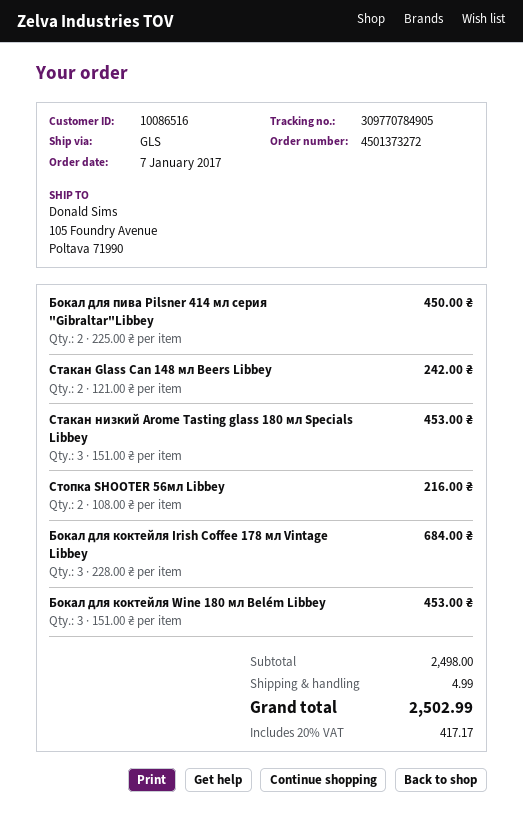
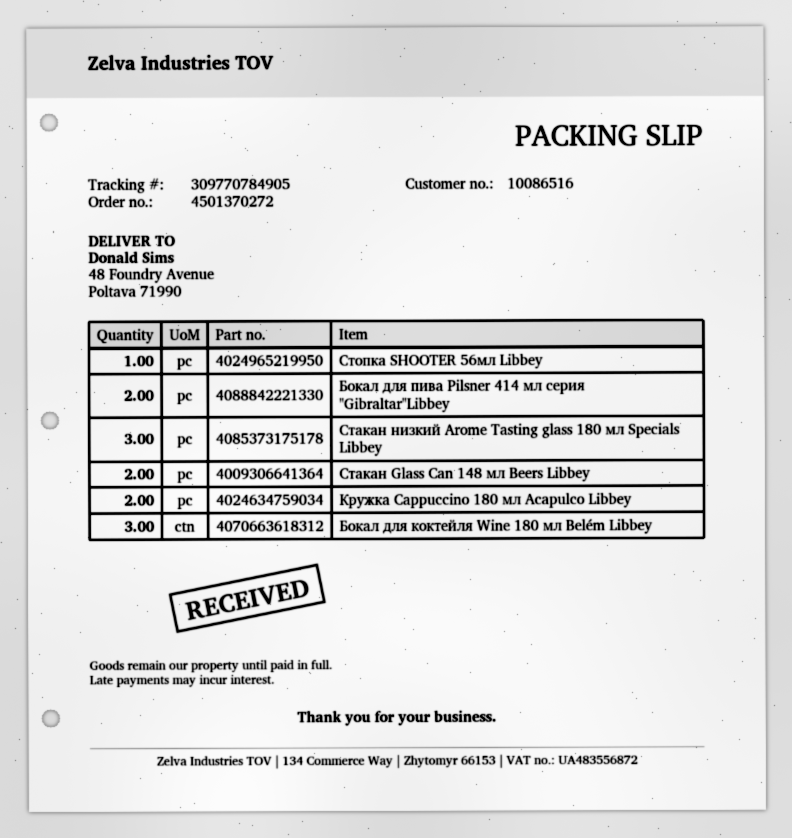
order number: 4501373272 -> 4501370272
ship to: 105 Foundry Avenue, Poltava 71990 -> 48 Foundry Avenue, Poltava 71990
Стопка SHOOTER 56мл Libbey: 2 -> 1
Бокал для коктейля Irish Coffee 178 мл Vintage Libbey: 3 -> none
Кружка Cappuccino 180 мл Acapulco Libbey: none -> 2

